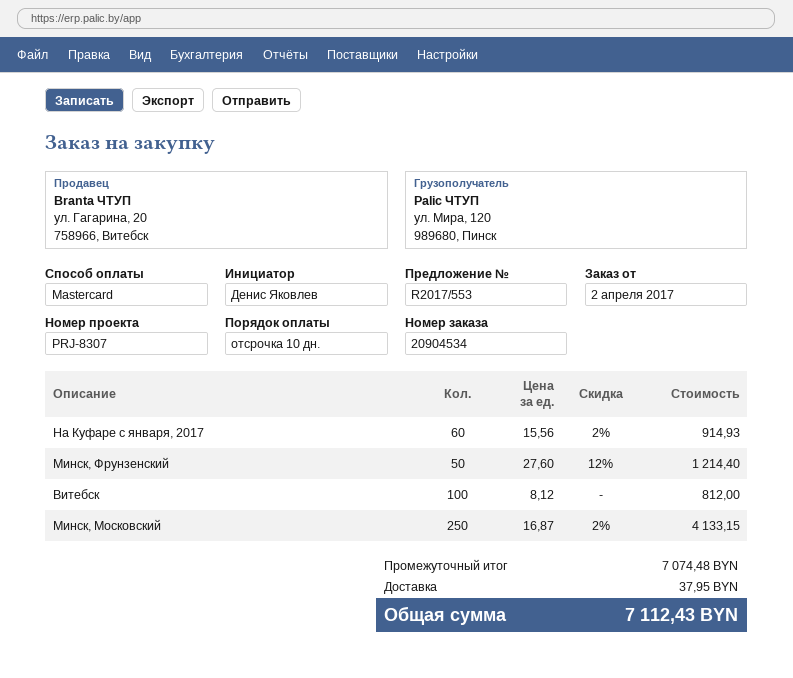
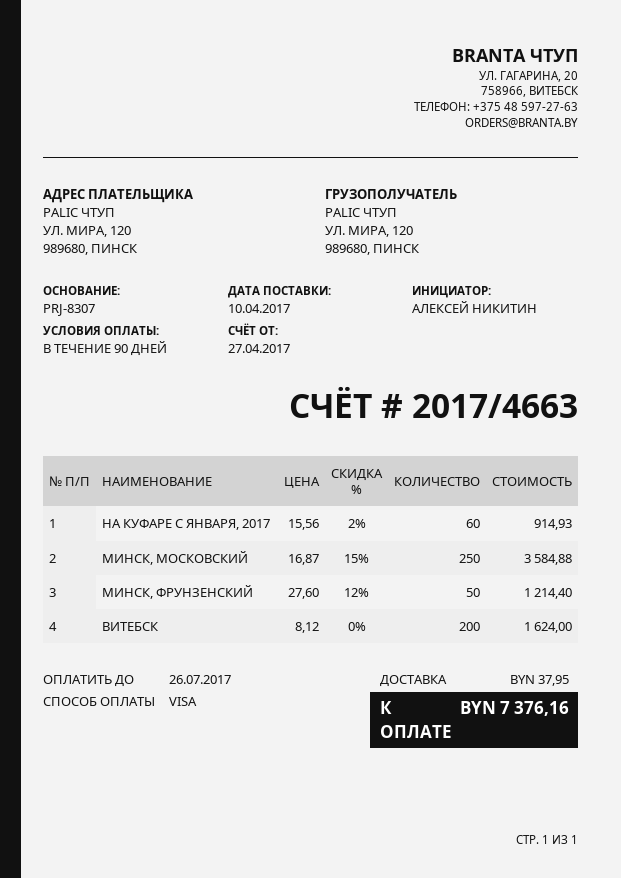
payment terms: 10 days -> 90 days
ordered by: Денис Яковлев -> АЛЕКСЕЙ НИКИТИН
payment method: Mastercard -> Visa
Витебск: 100 x 8.12 = 812.00 -> 200 x 8.12 = 1624.00
Минск, Московский: 250 x 16.87 - 2% = 4133.15 -> 250 x 16.87 - 15% = 3584.88
total: 7112.43 -> 7376.16

